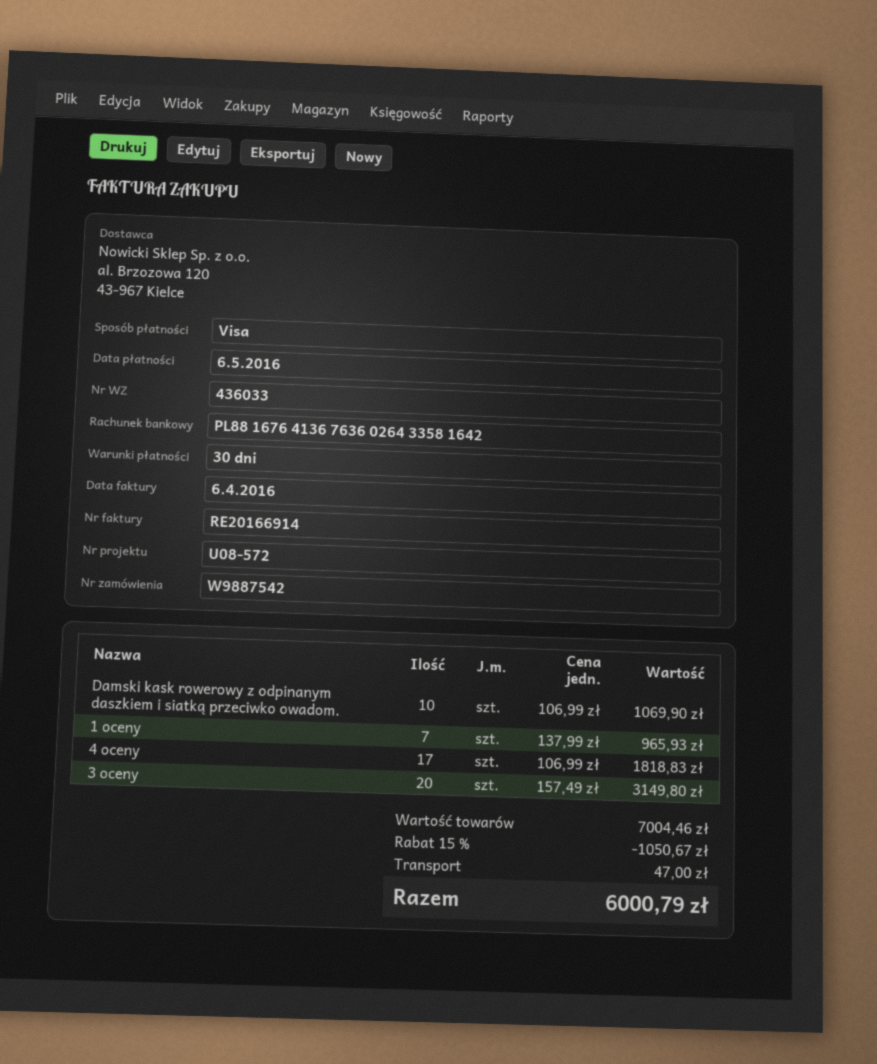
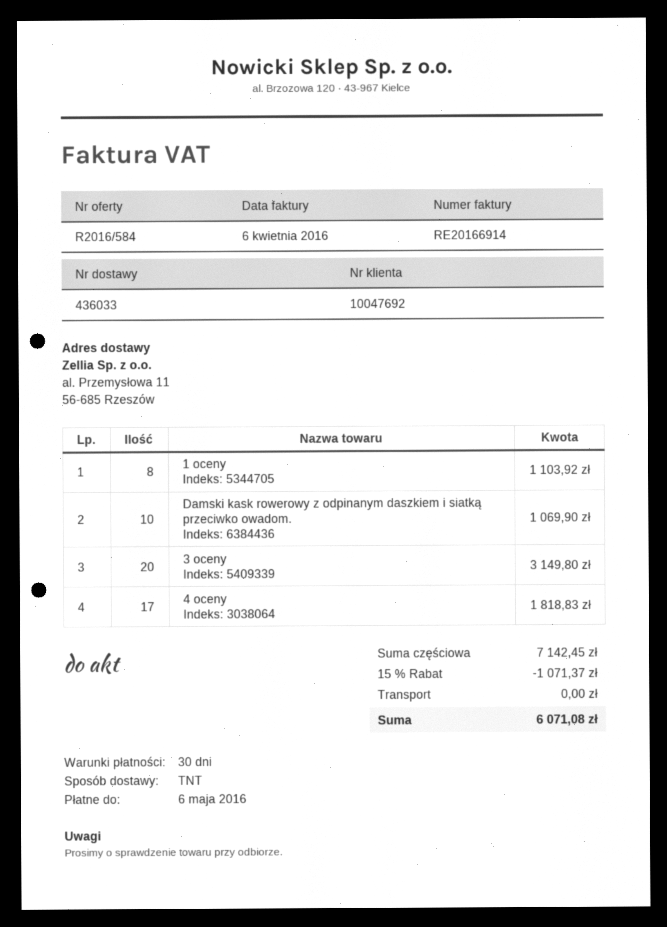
1 oceny: 7 for 965.93 -> 8 for 1103.92
subtotal: 7004.46 -> 7142.45
discount: 15% = 1050.67 -> 15% = 1071.37
shipping: 47.00 -> 0.00
total: 6000.79 -> 6071.08

